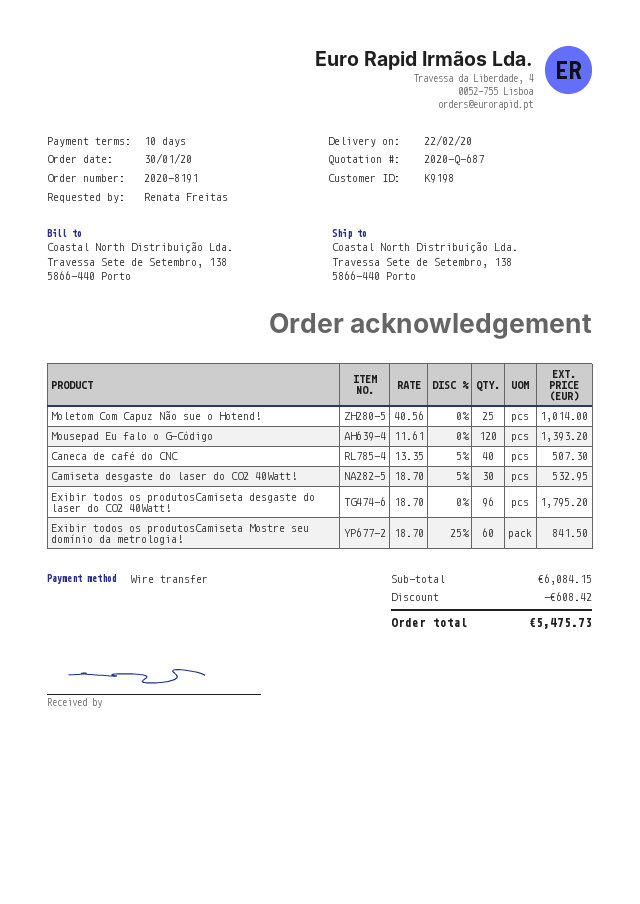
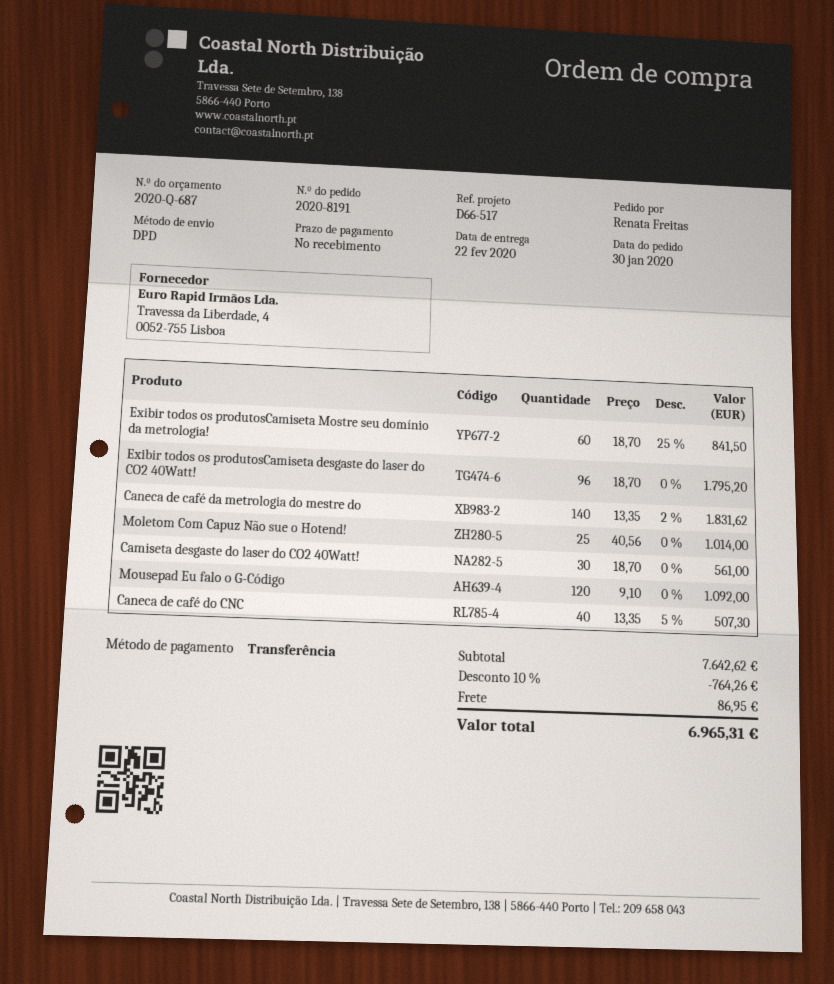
payment terms: 10 days -> on receipt
Mousepad Eu falo o G-Código: 120 x 11.61 = 1393.20 -> 120 x 9.10 = 1092.00
Camiseta desgaste do laser do CO2 40Watt!: 30 x 18.70 - 5% = 532.95 -> 30 x 18.70 = 561.00
Caneca de café da metrologia do mestre do: none -> 140 x 13.35 - 2% = 1831.62
subtotal: 6084.15 -> 7642.62
discount: 608.42 -> 764.26
shipping: none -> 86.95
total: 5475.73 -> 6965.31

